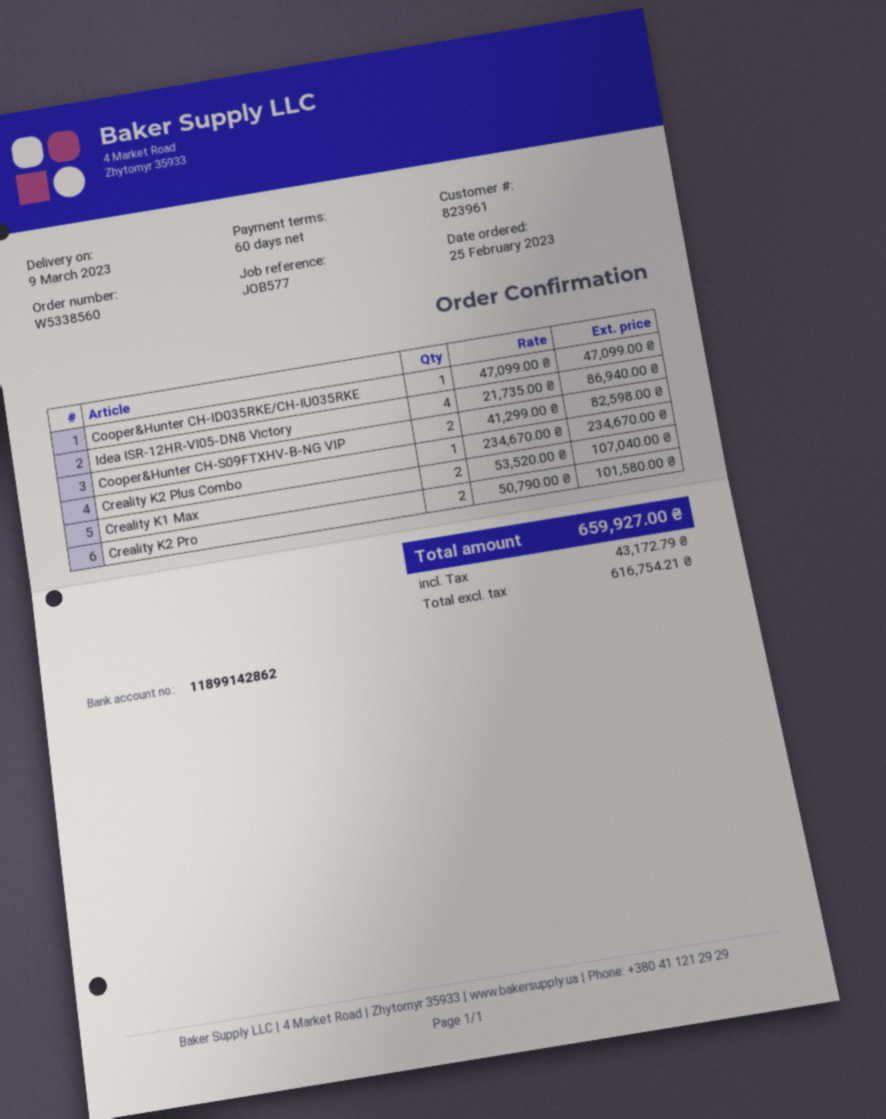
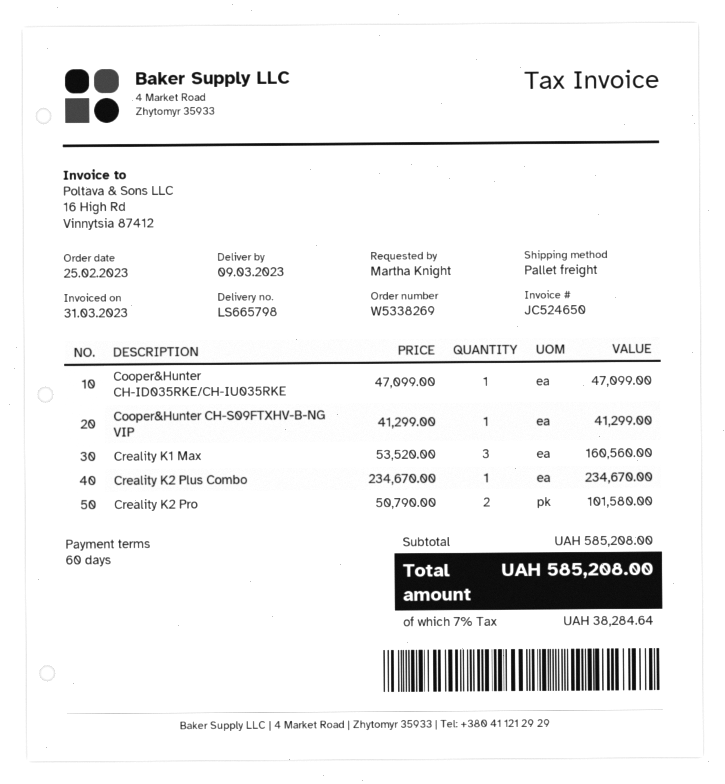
order number: W5338560 -> W5338269
Idea ISR-12HR-VI05-DN8 Victory: 4 x 21735.00 = 86940.00 -> none
Cooper&Hunter CH-S09FTXHV-B-NG VIP: 2 x 41299.00 = 82598.00 -> 1 x 41299.00 = 41299.00
Creality K1 Max: 2 x 53520.00 = 107040.00 -> 3 x 53520.00 = 160560.00
tax: 43172.79 -> 38284.64
total: 659927.00 -> 585208.00

